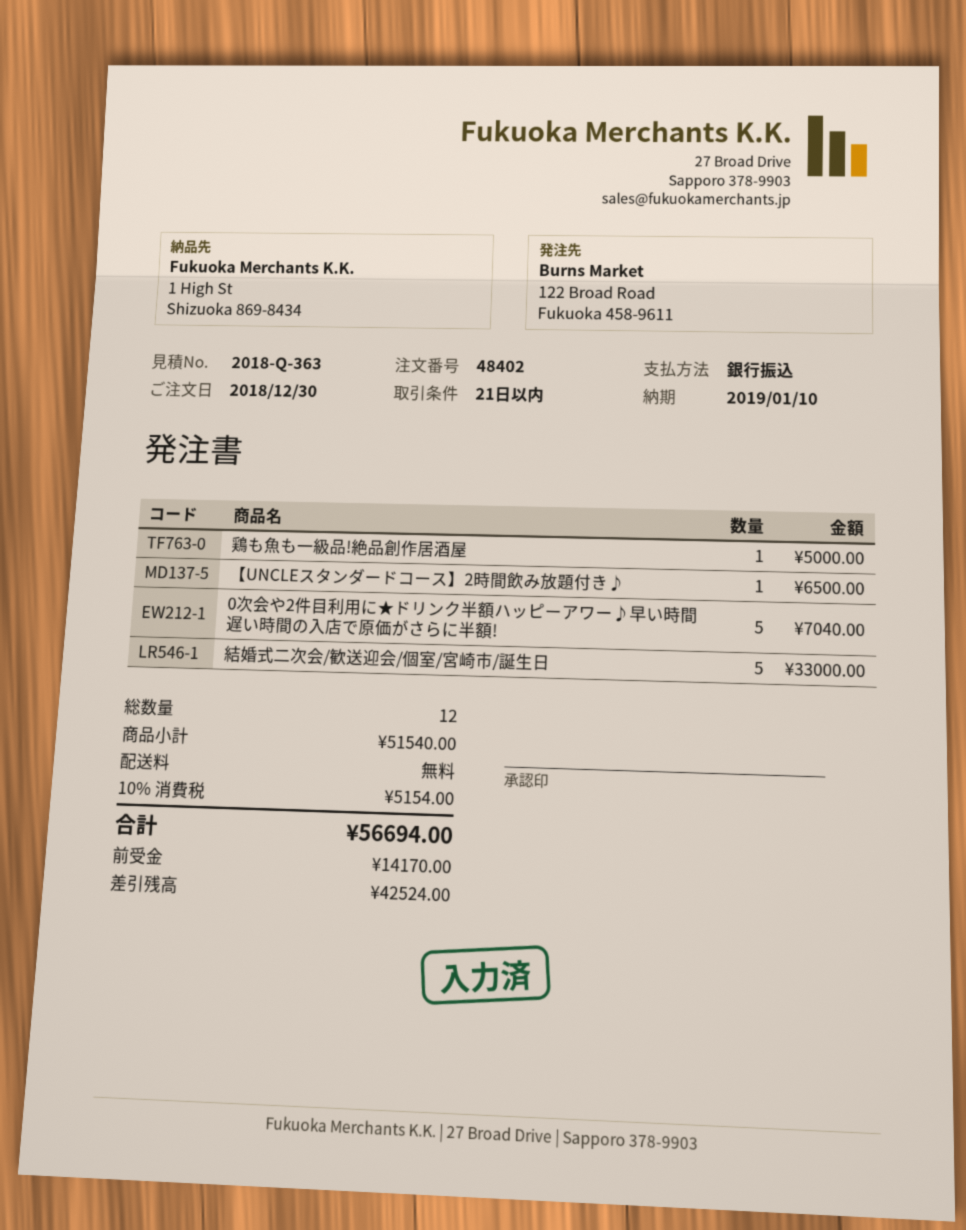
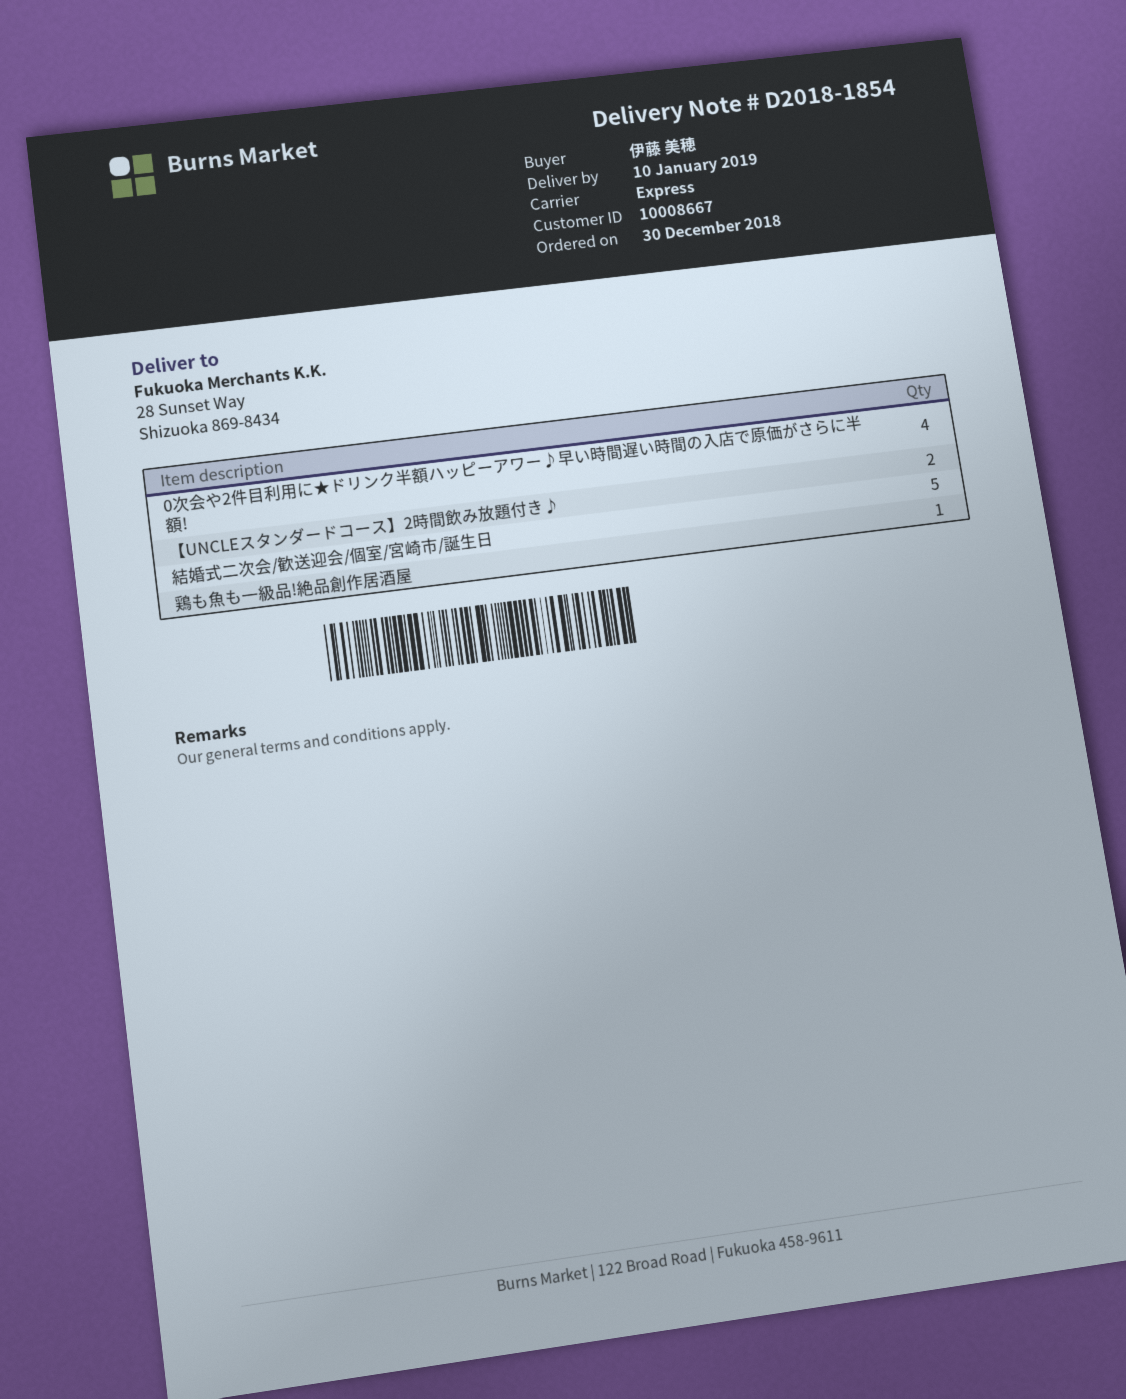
ship to: 1 High St, Shizuoka 869-8434 -> 28 Sunset Way, Shizuoka 869-8434
【UNCLEスタンダードコース】2時間飲み放題付き♪: 1 -> 2
0次会や2件目利用に★ドリンク半額ハッピーアワー♪早い時間遅い時間の入店で原価がさらに半額!: 5 -> 4

